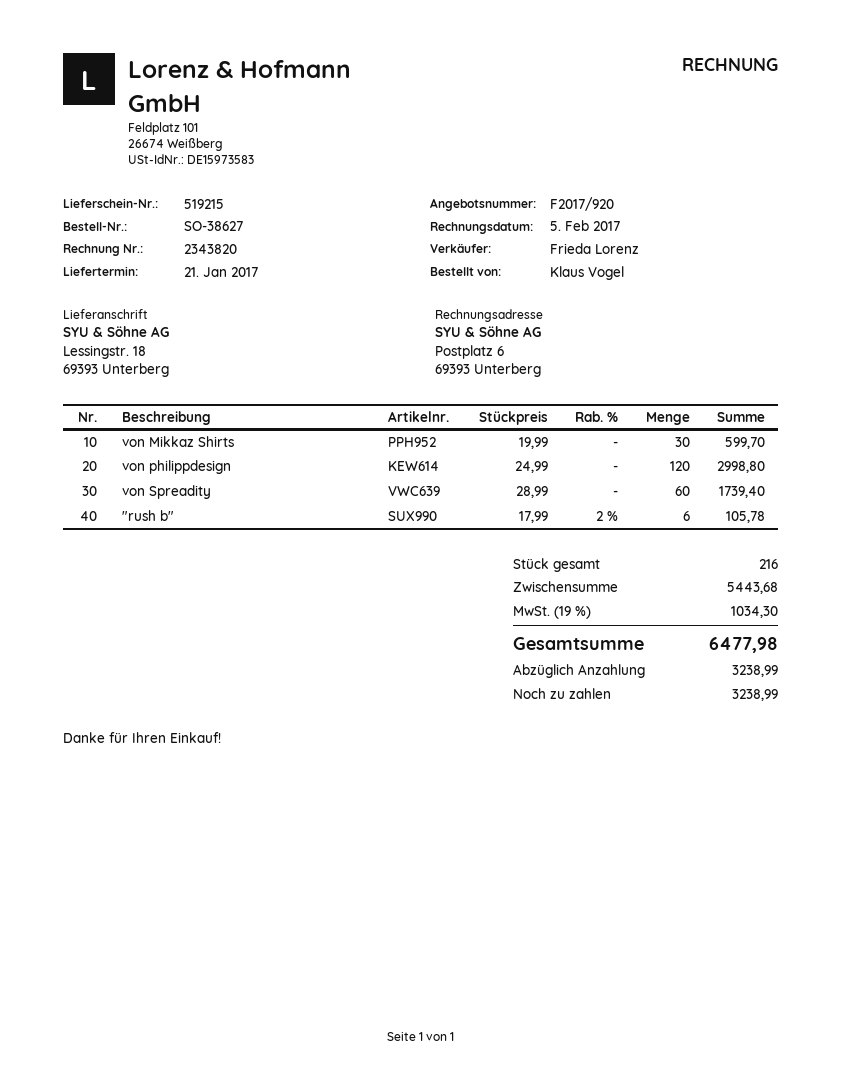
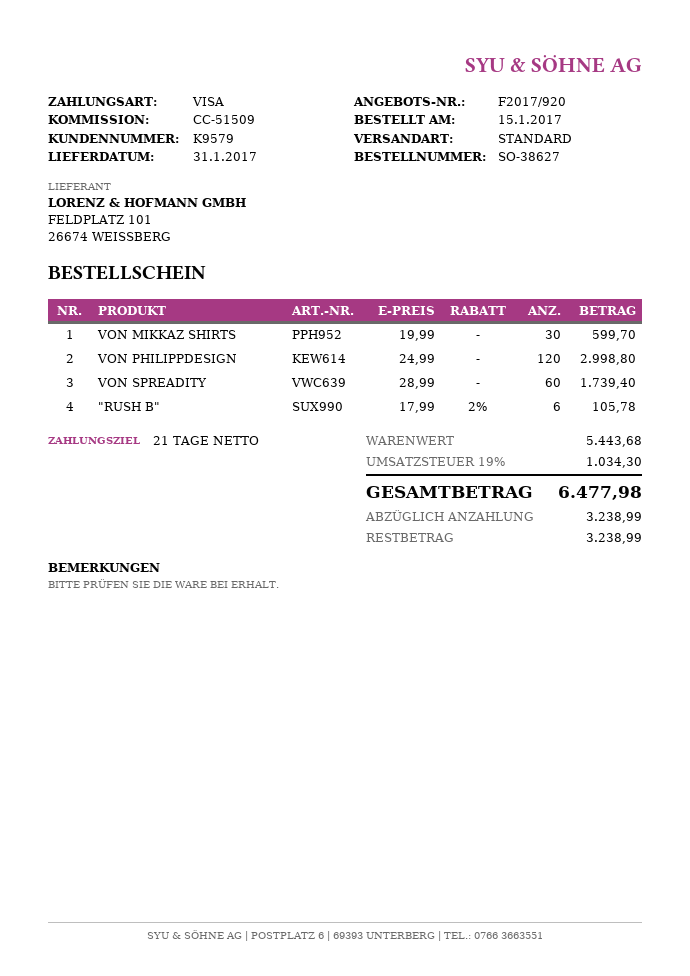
delivery date: 2017-01-21 -> 2017-01-31

